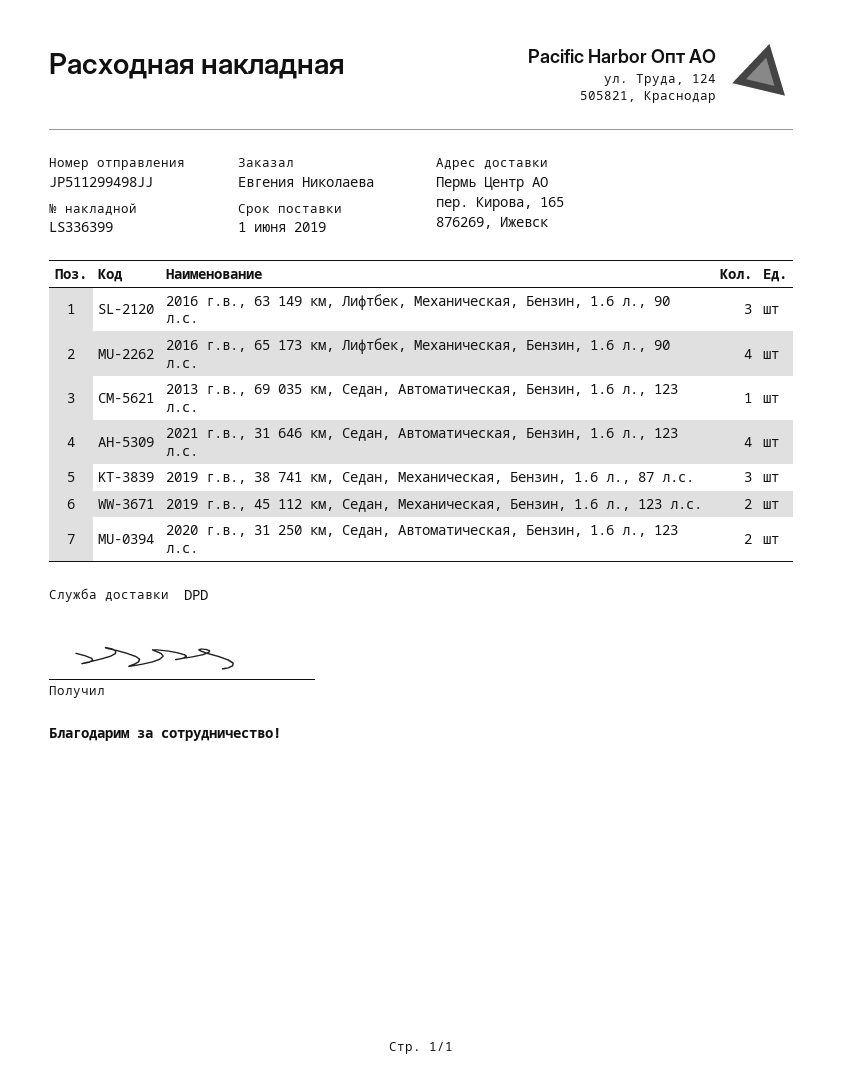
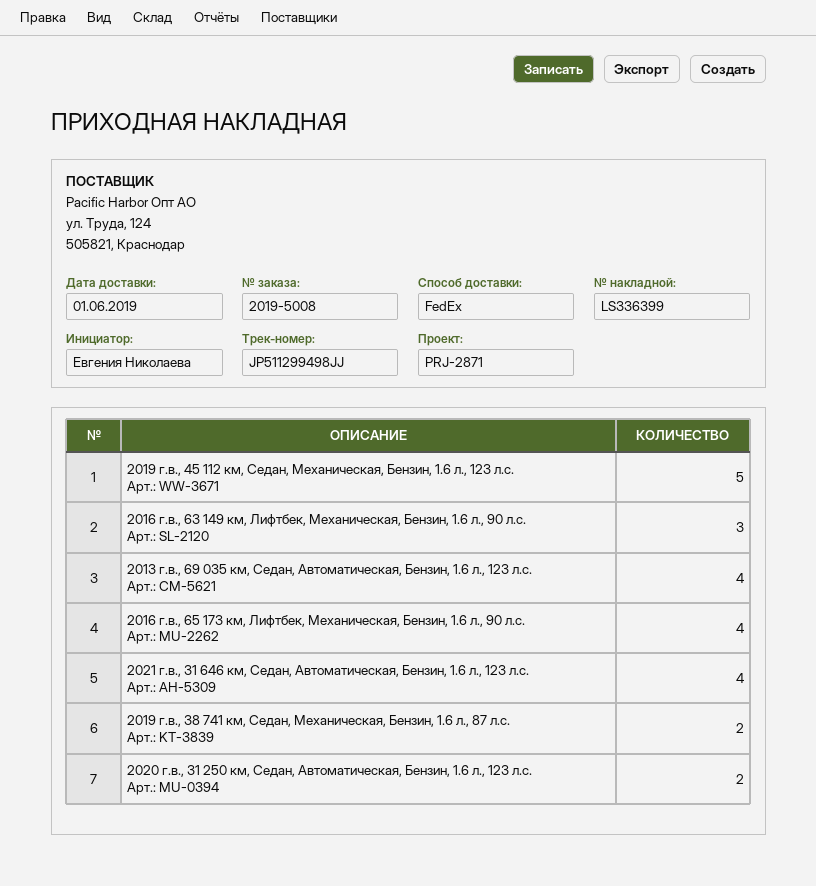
shipping method: DPD -> FedEx
2013 г.в., 69 035 км, Седан, Автоматическая, Бензин, 1.6 л., 123 л.с.: 1 -> 4
2019 г.в., 38 741 км, Седан, Механическая, Бензин, 1.6 л., 87 л.с.: 3 -> 2
2019 г.в., 45 112 км, Седан, Механическая, Бензин, 1.6 л., 123 л.с.: 2 -> 5

